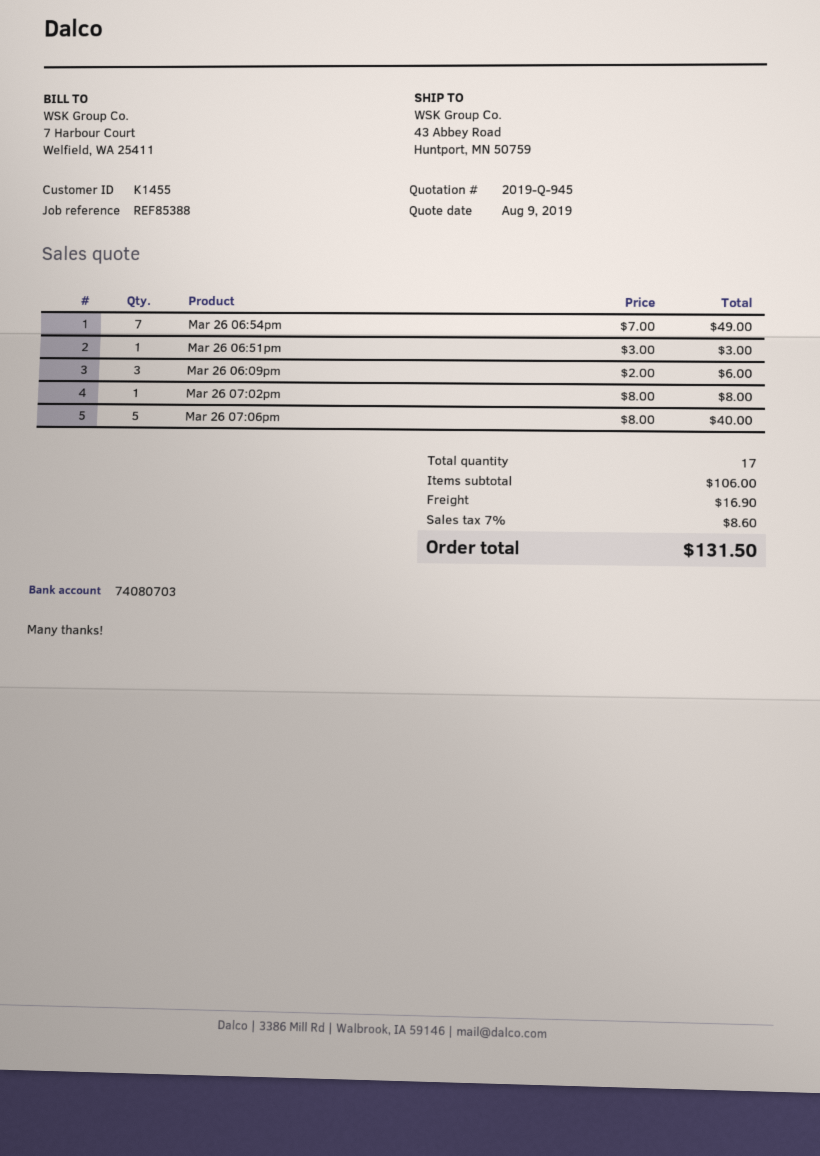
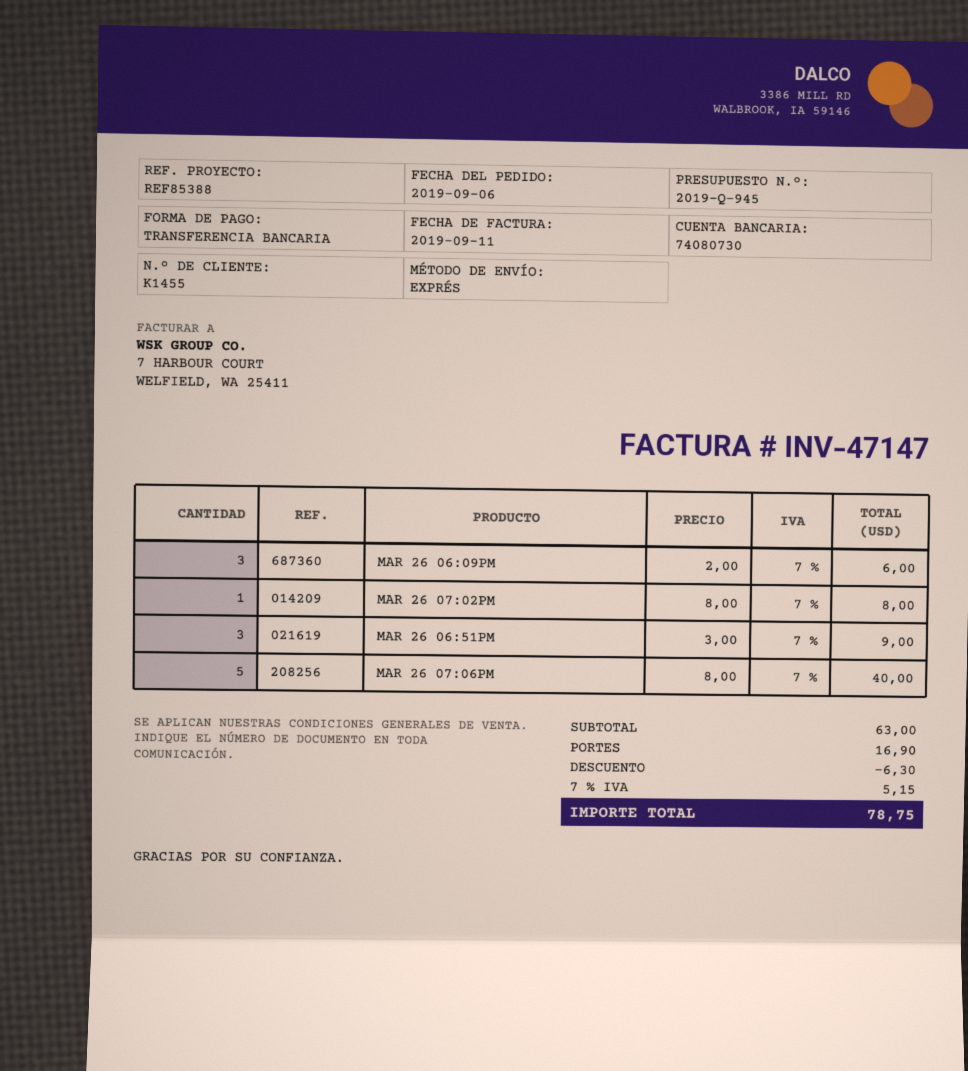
bank account: 74080703 -> 74080730
Mar 26 06:54pm: 7 x 7.00 = 49.00 -> none
Mar 26 06:51pm: 1 x 3.00 = 3.00 -> 3 x 3.00 = 9.00
subtotal: 106.00 -> 63.00
discount: none -> 6.30
tax: 7% = 8.60 -> 7% = 5.15
total: 131.50 -> 78.75

